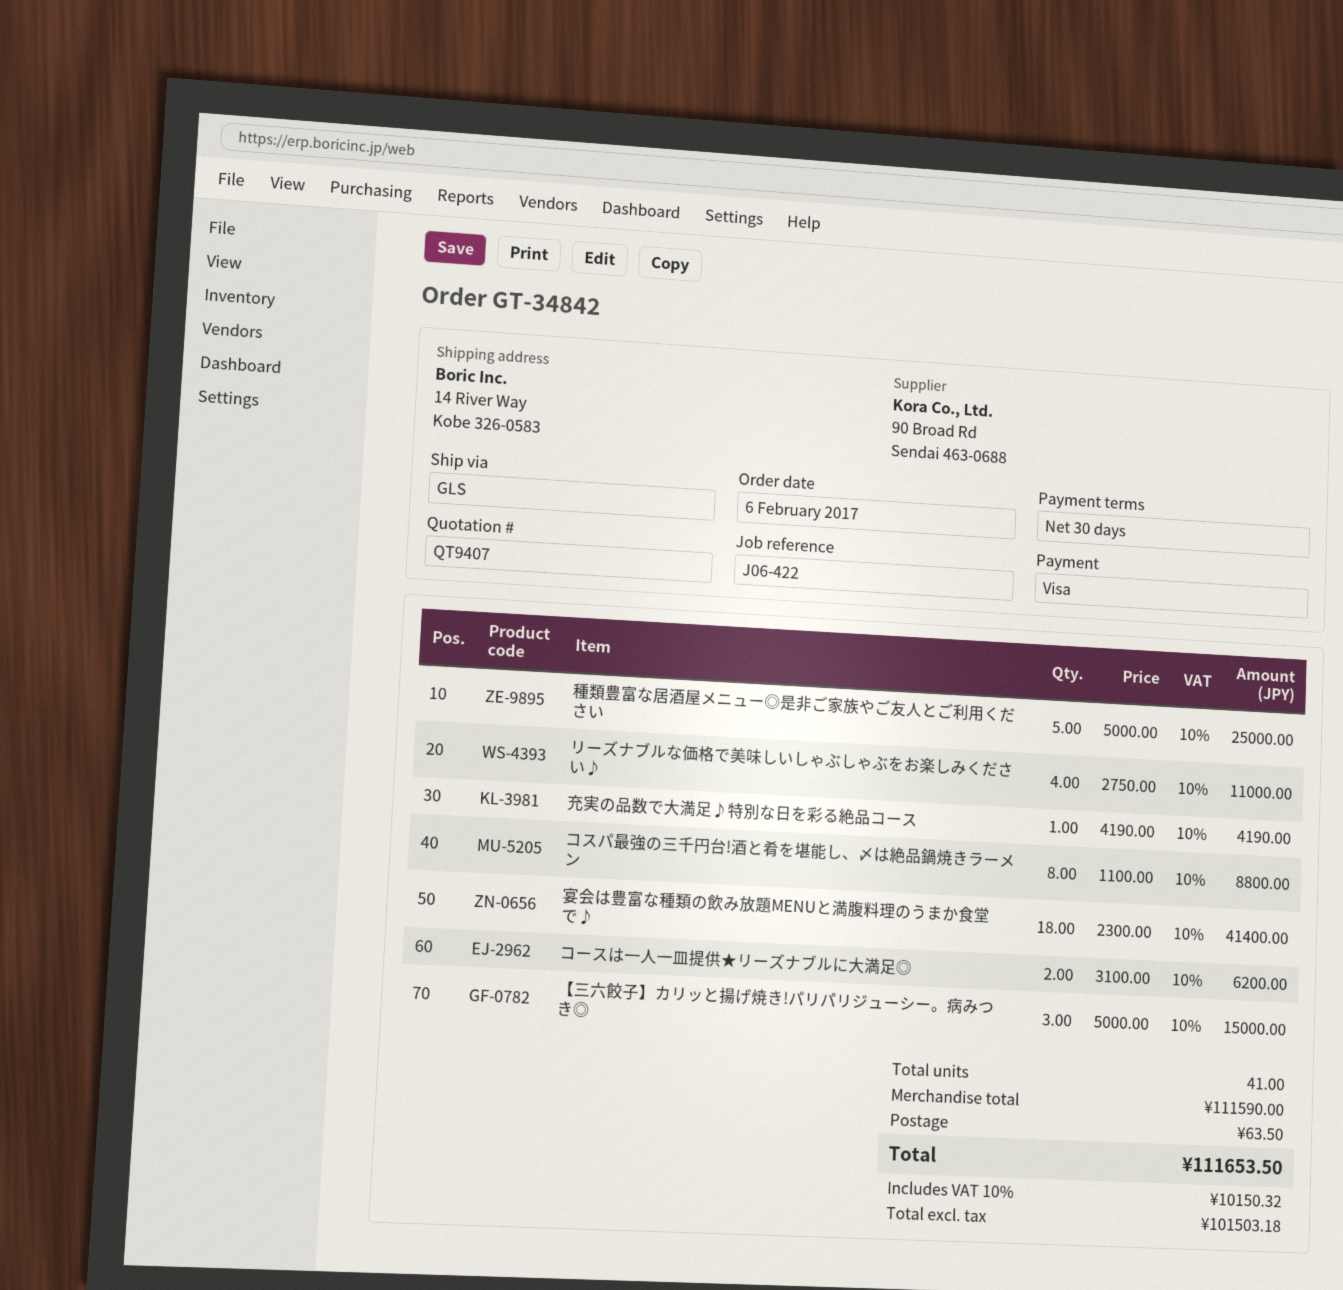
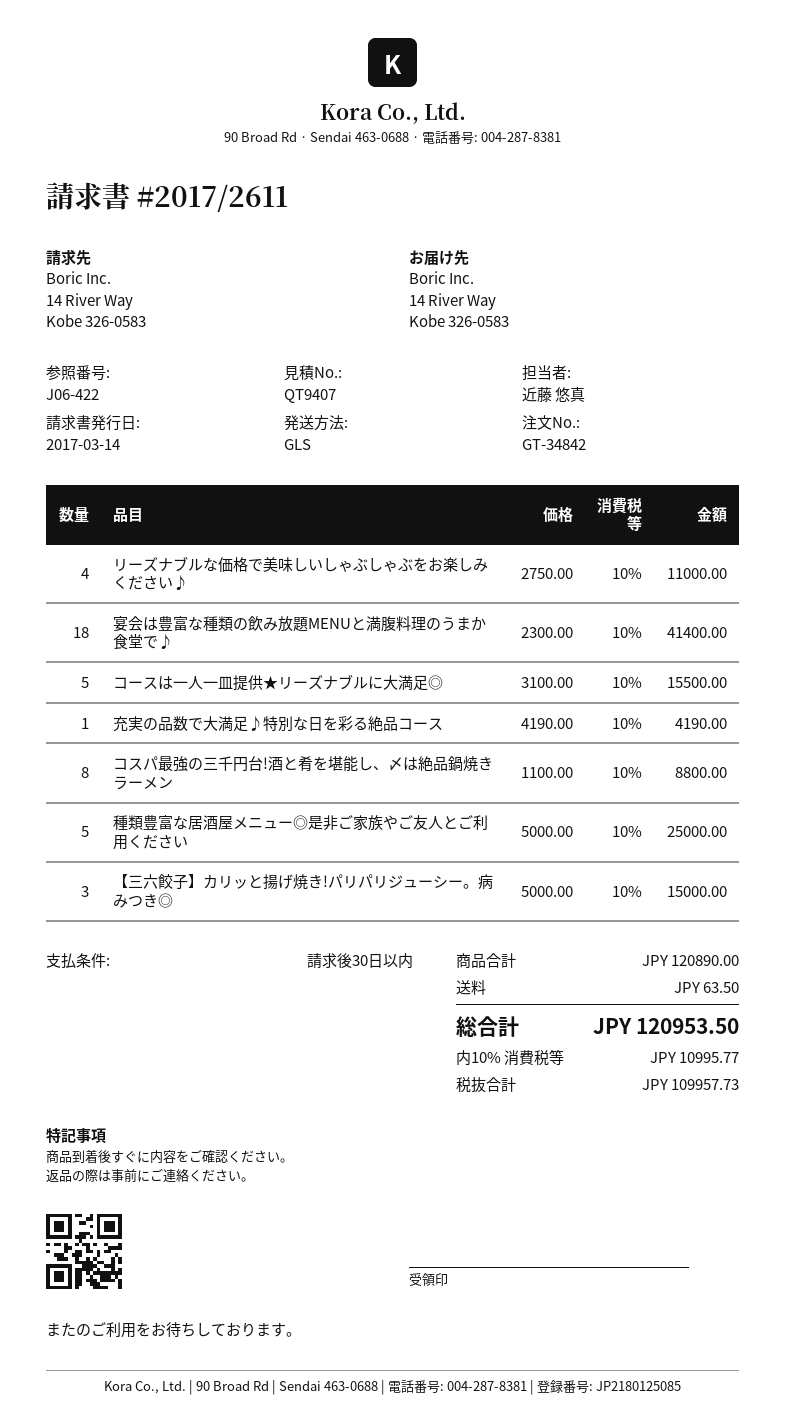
コースは一人一皿提供★リーズナブルに大満足◎: 2 x 3100.00 = 6200.00 -> 5 x 3100.00 = 15500.00
subtotal: 111590.00 -> 120890.00
net: 101503.18 -> 109957.73
tax: 10% = 10150.32 -> 10% = 10995.77
total: 111653.50 -> 120953.50

